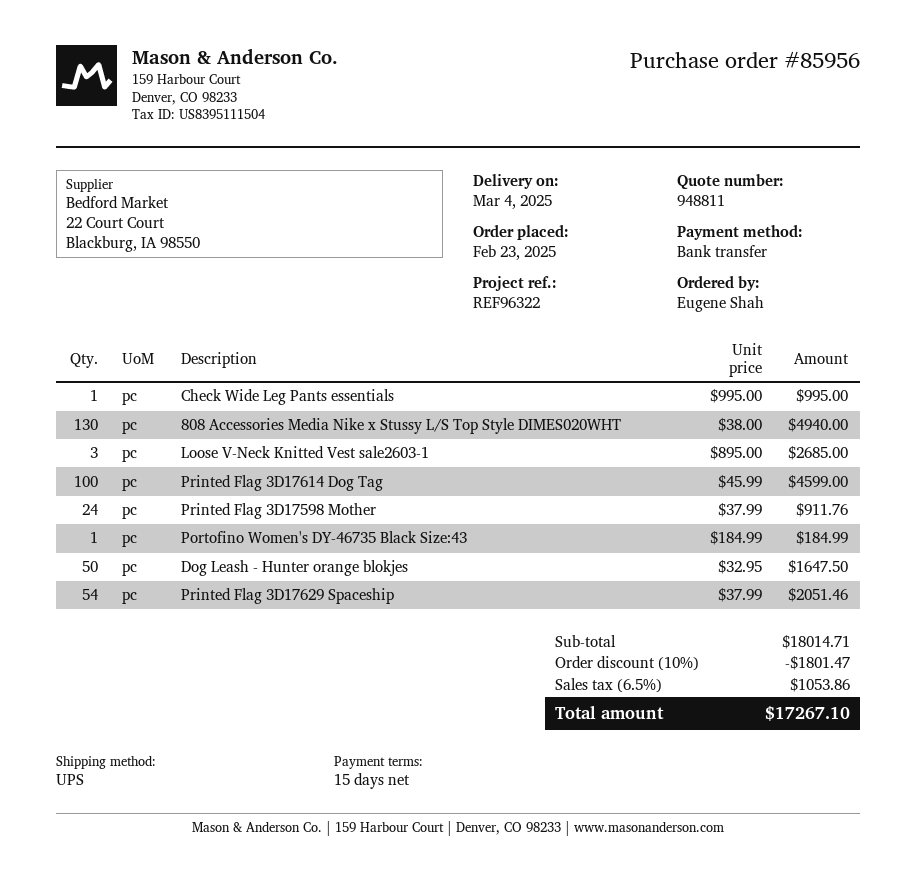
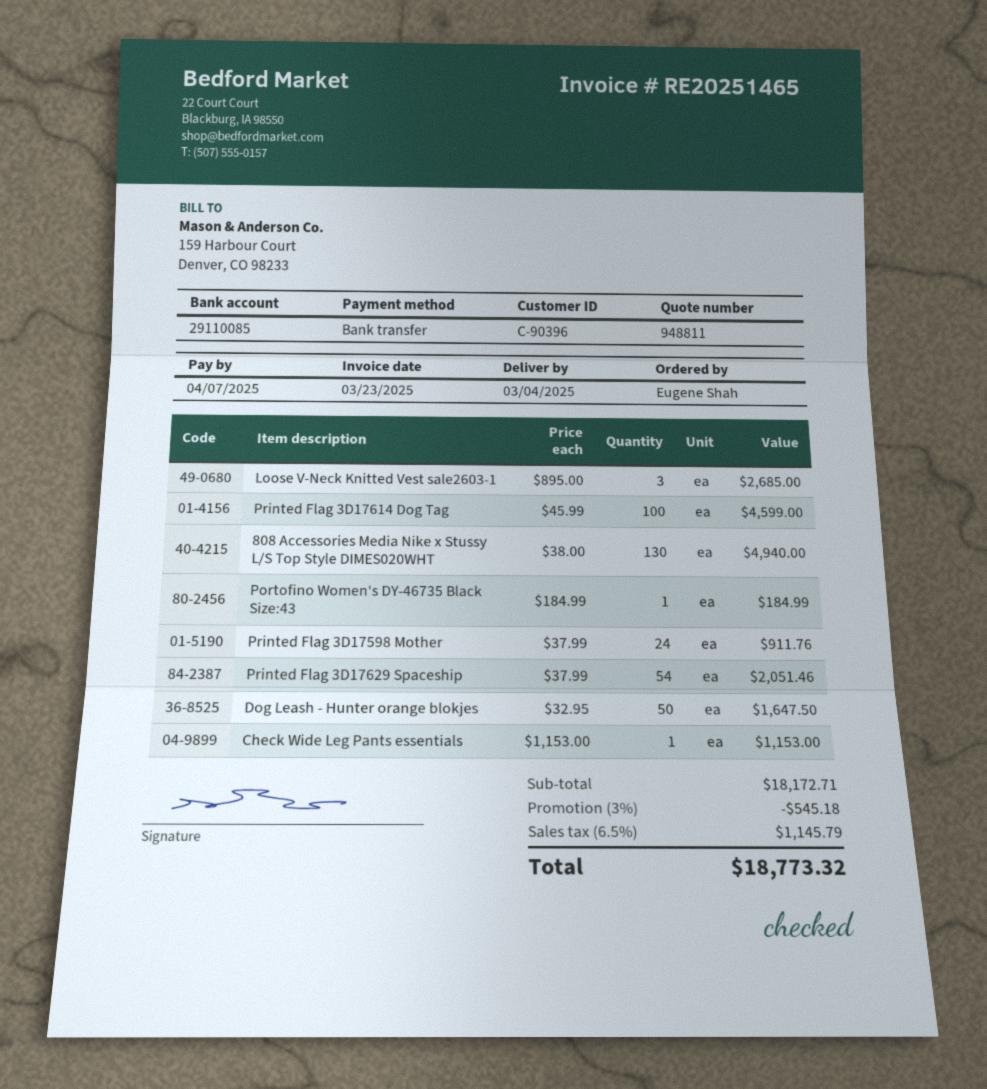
Check Wide Leg Pants essentials: 1 x 995.00 = 995.00 -> 1 x 1153.00 = 1153.00
subtotal: 18014.71 -> 18172.71
discount: 10% = 1801.47 -> 3% = 545.18
tax: 6.5% = 1053.86 -> 6.5% = 1145.79
total: 17267.10 -> 18773.32

